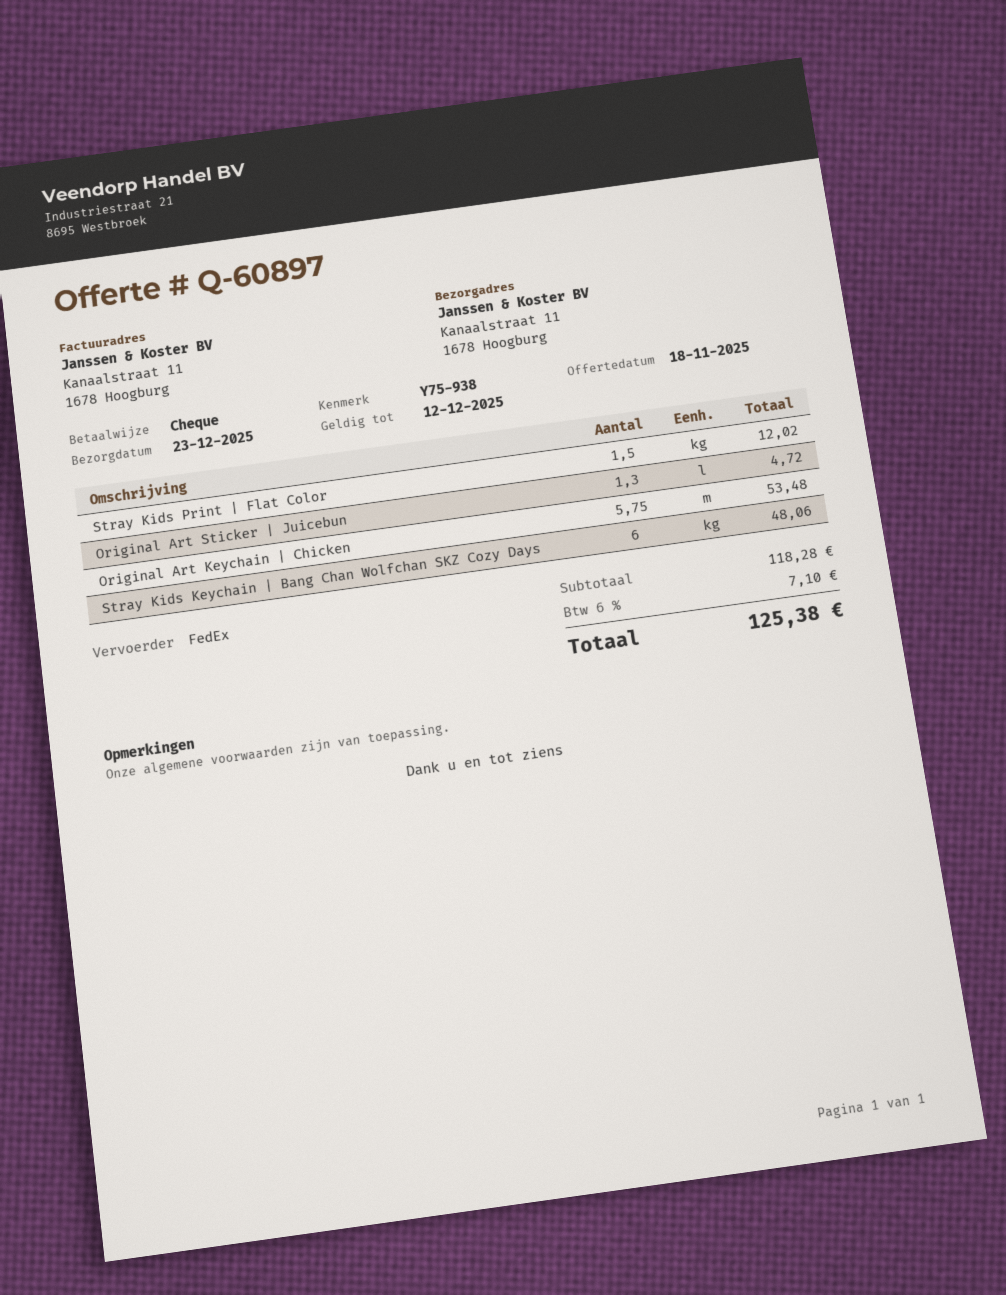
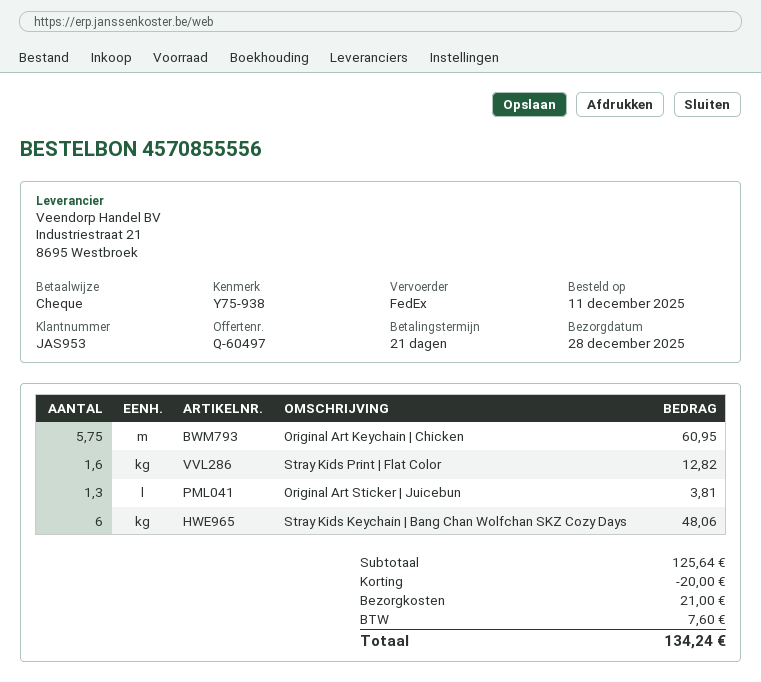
quote number: Q-60897 -> Q-60497
delivery date: 2025-12-23 -> 2025-12-28
Stray Kids Print | Flat Color: 1.5 for 12.02 -> 1.6 for 12.82
Original Art Sticker | Juicebun: 1.3 for 4.72 -> 1.3 for 3.81
Original Art Keychain | Chicken: 5.75 for 53.48 -> 5.75 for 60.95
subtotal: 118.28 -> 125.64
discount: none -> 20.00
shipping: none -> 21.00
tax: 7.10 -> 7.60
total: 125.38 -> 134.24

